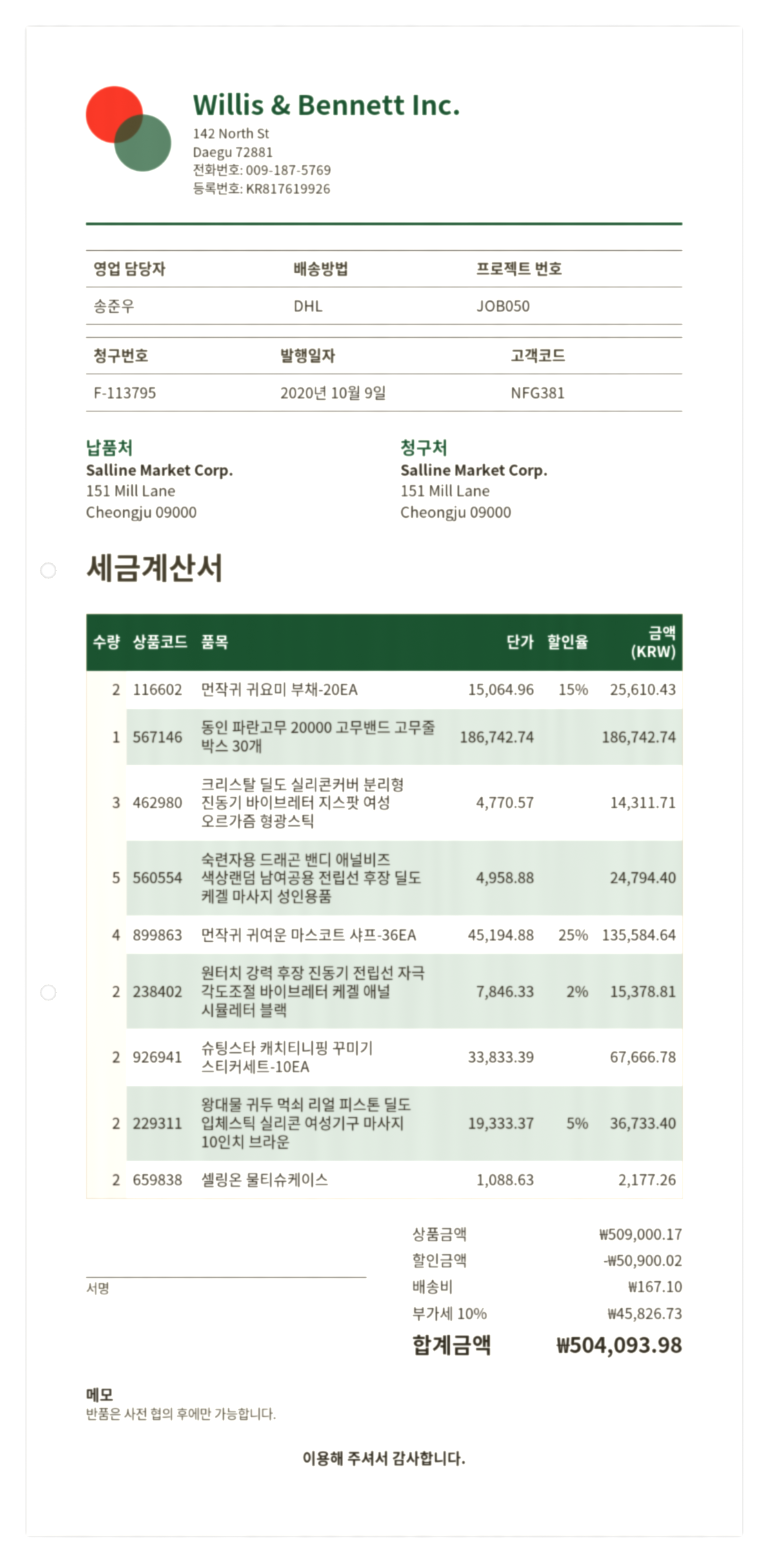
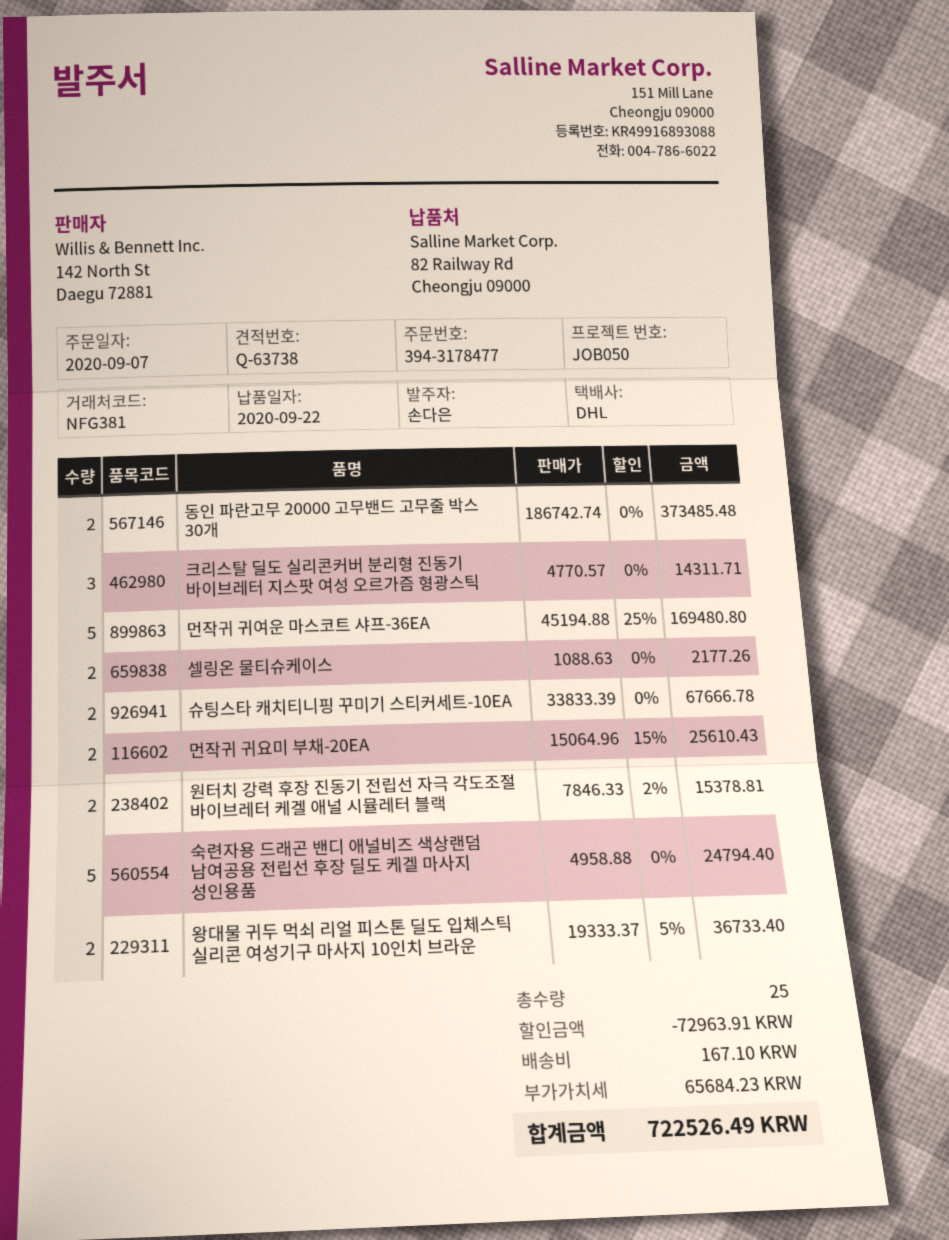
ship to: 151 Mill Lane, Cheongju 09000 -> 82 Railway Rd, Cheongju 09000
동인 파란고무 20000 고무밴드 고무줄 박스 30개: 1 x 186742.74 = 186742.74 -> 2 x 186742.74 = 373485.48
먼작귀 귀여운 마스코트 샤프-36EA: 4 x 45194.88 - 25% = 135584.64 -> 5 x 45194.88 - 25% = 169480.80
discount: 50900.02 -> 72963.91
tax: 45826.73 -> 65684.23
total: 504093.98 -> 722526.49

